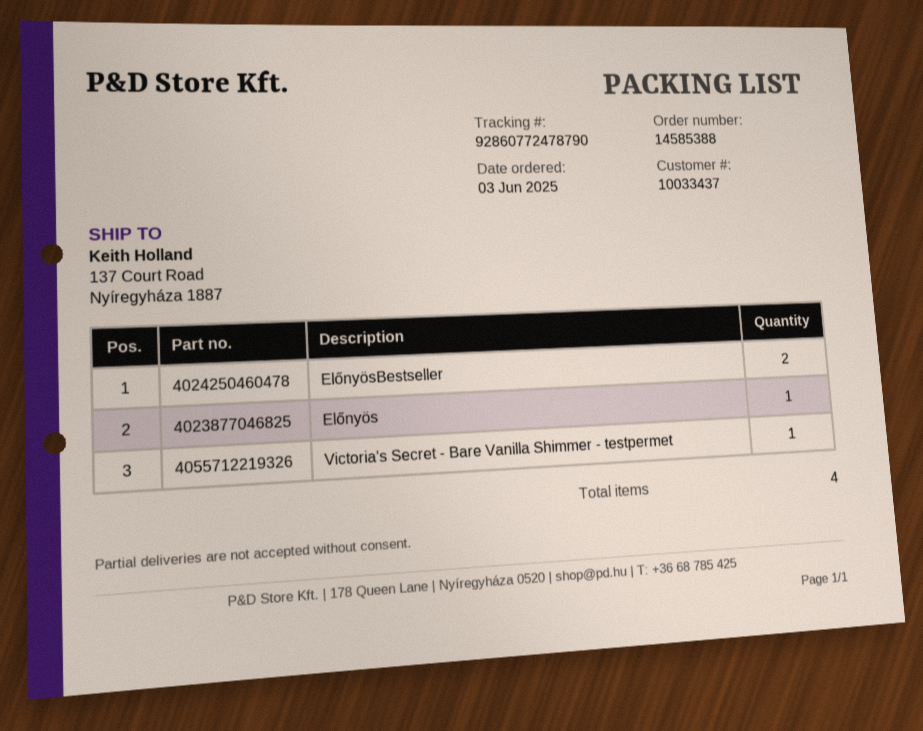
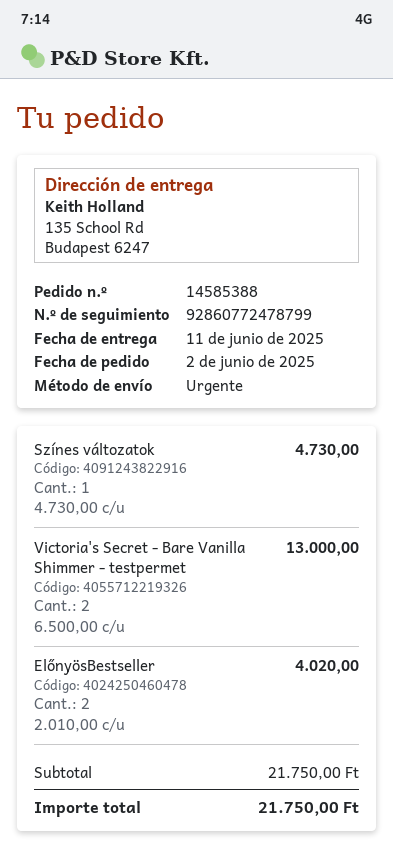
order date: 2025-06-03 -> 2025-06-02
tracking number: 92860772478790 -> 92860772478799
ship to: 137 Court Road, Nyíregyháza 1887 -> 135 School Rd, Budapest 6247
Előnyös: 1 -> none
Victoria's Secret - Bare Vanilla Shimmer - testpermet: 1 -> 2
Színes változatok: none -> 1

